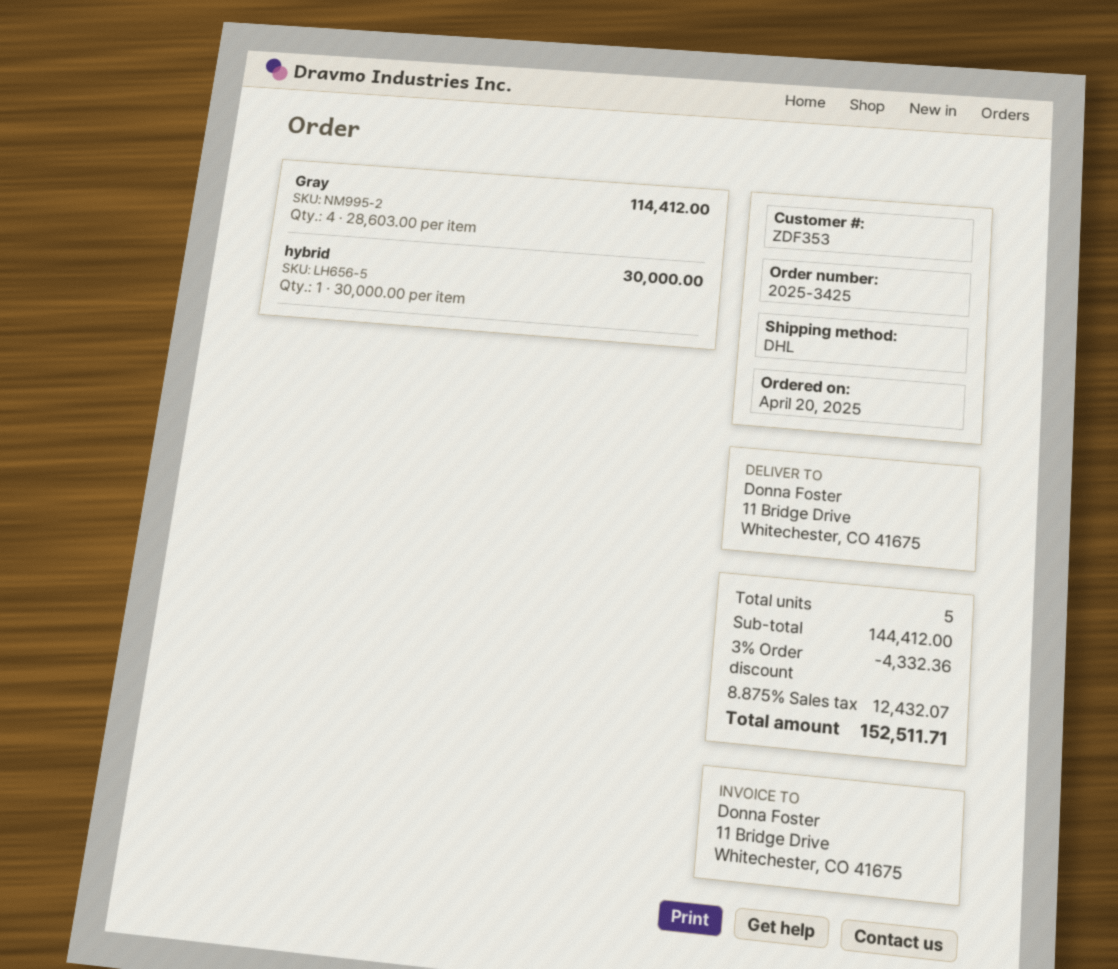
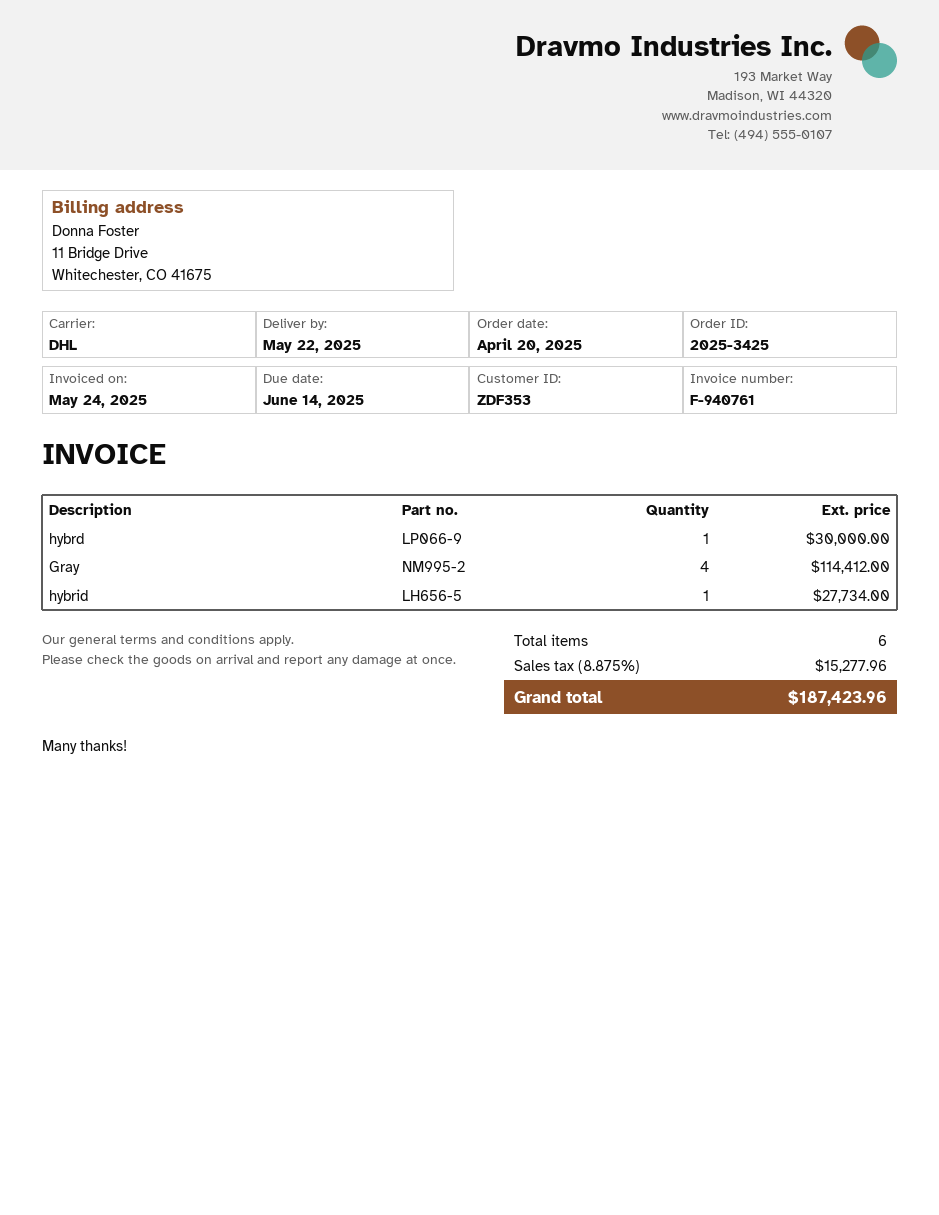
hybrid: 1 for 30000.00 -> 1 for 27734.00
hybrd: none -> 1 for 30000.00
total quantity: 5 -> 6
discount: 3% = 4332.36 -> none
tax: 8.875% = 12432.07 -> 8.875% = 15277.96
total: 152511.71 -> 187423.96

